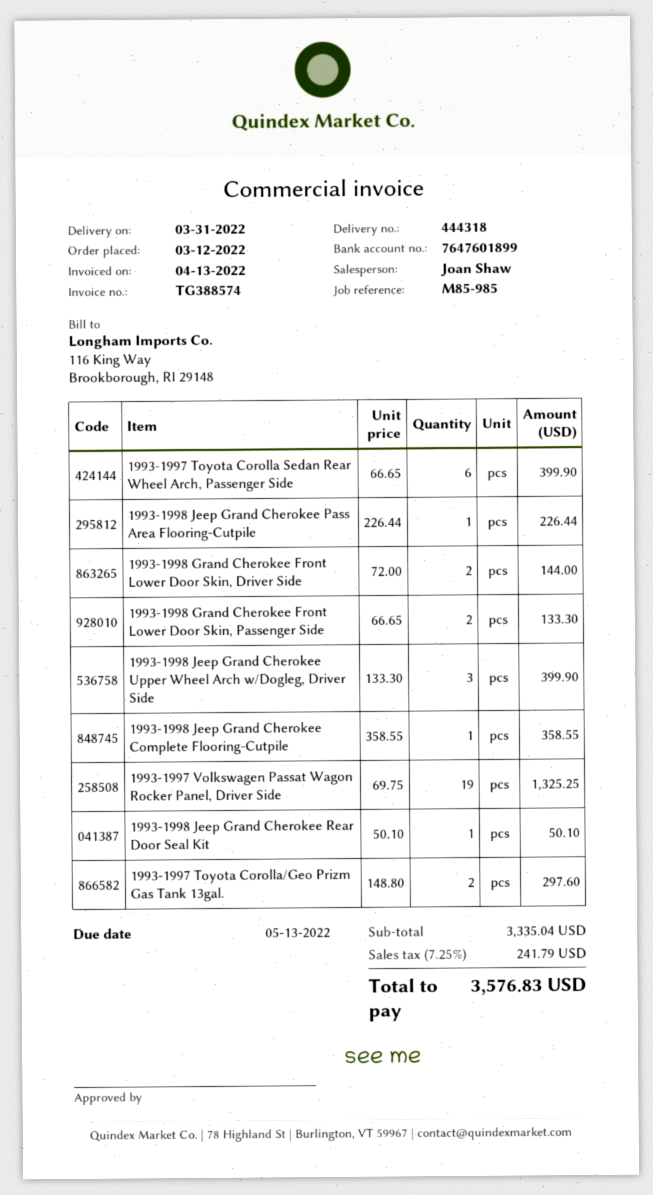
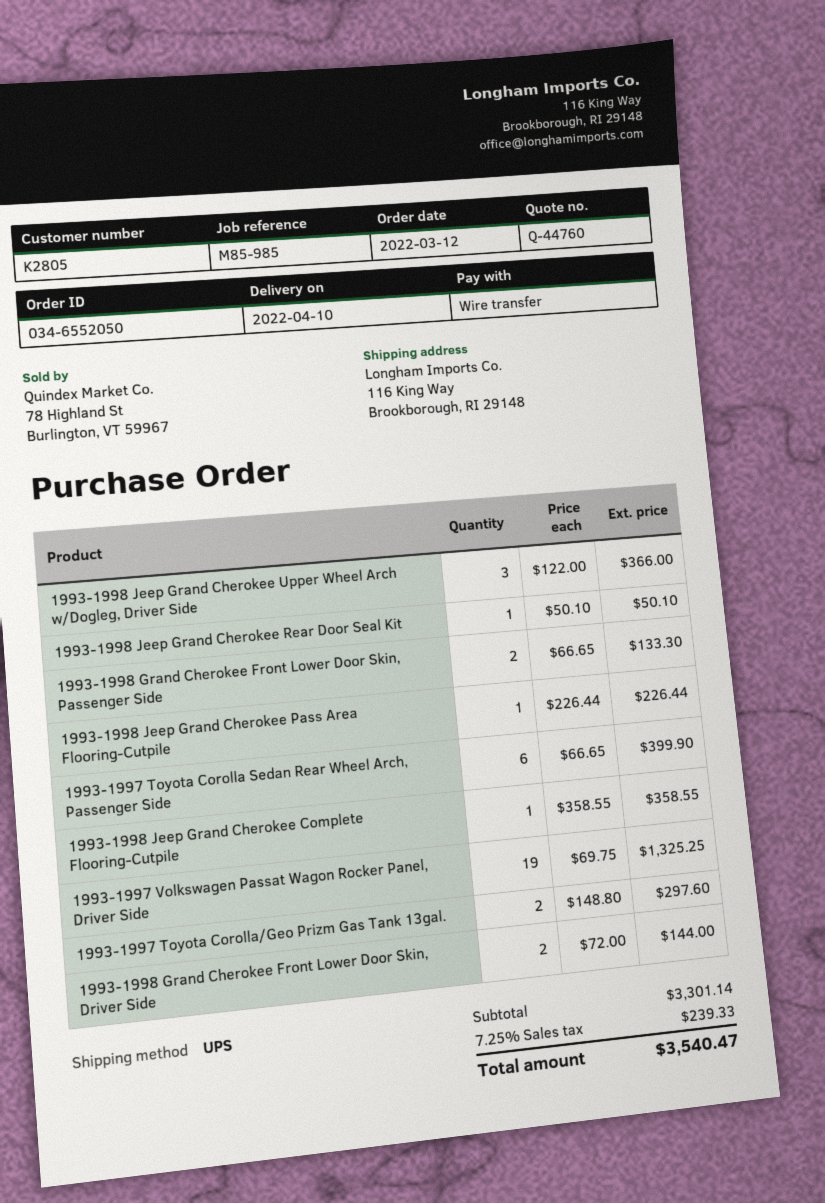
delivery date: 2022-03-31 -> 2022-04-10
1993-1998 Jeep Grand Cherokee Upper Wheel Arch w/Dogleg, Driver Side: 3 x 133.30 = 399.90 -> 3 x 122.00 = 366.00
subtotal: 3335.04 -> 3301.14
tax: 7.25% = 241.79 -> 7.25% = 239.33
total: 3576.83 -> 3540.47

